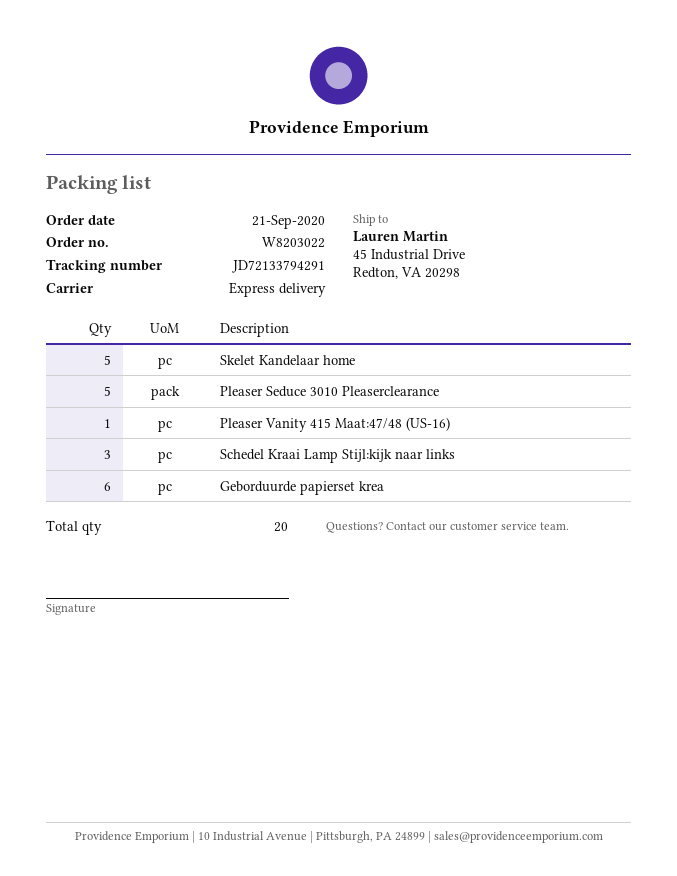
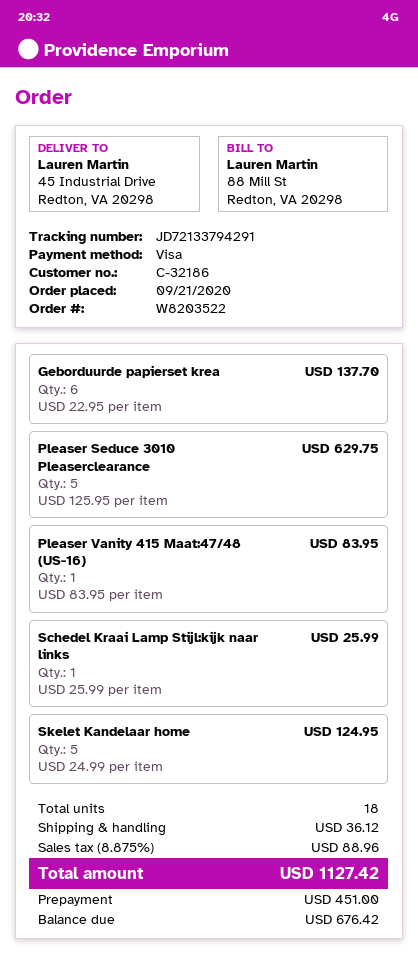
order number: W8203022 -> W8203522
Schedel Kraai Lamp Stijl:kijk naar links: 3 -> 1
total quantity: 20 -> 18

